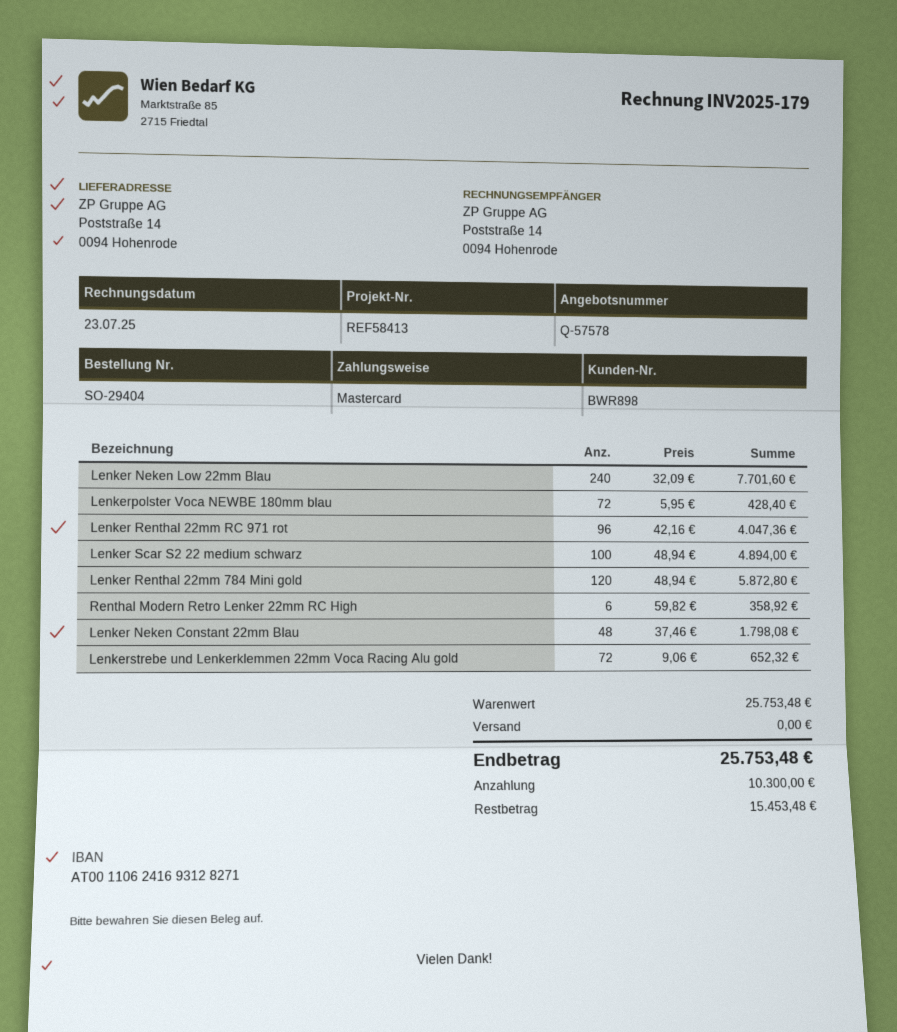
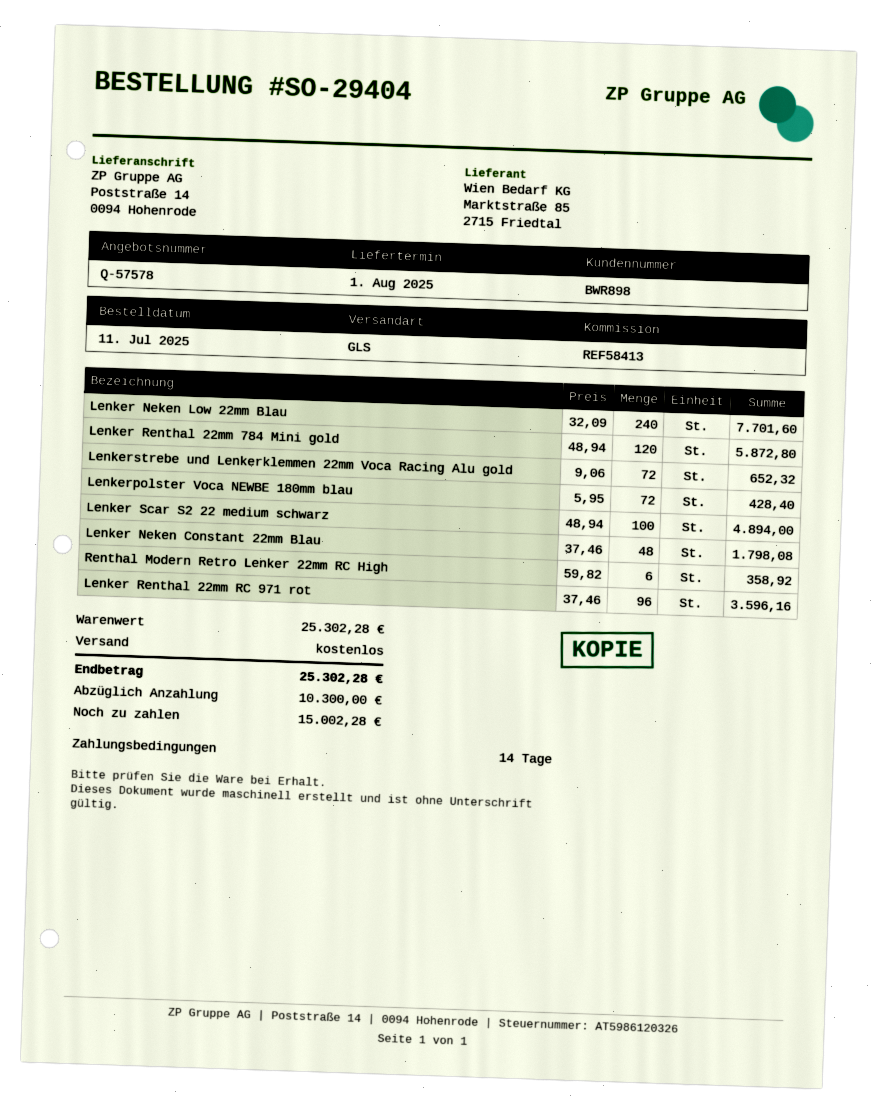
Lenker Renthal 22mm RC 971 rot: 96 x 42.16 = 4047.36 -> 96 x 37.46 = 3596.16
subtotal: 25753.48 -> 25302.28
total: 25753.48 -> 25302.28
balance: 15453.48 -> 15002.28

